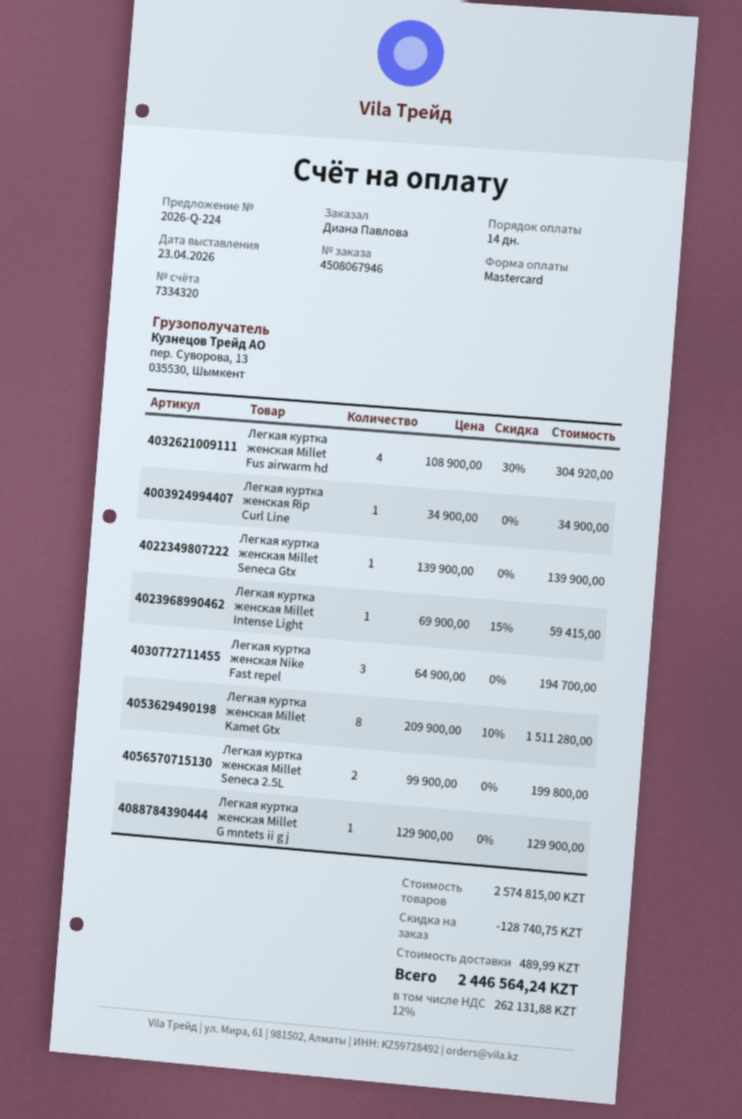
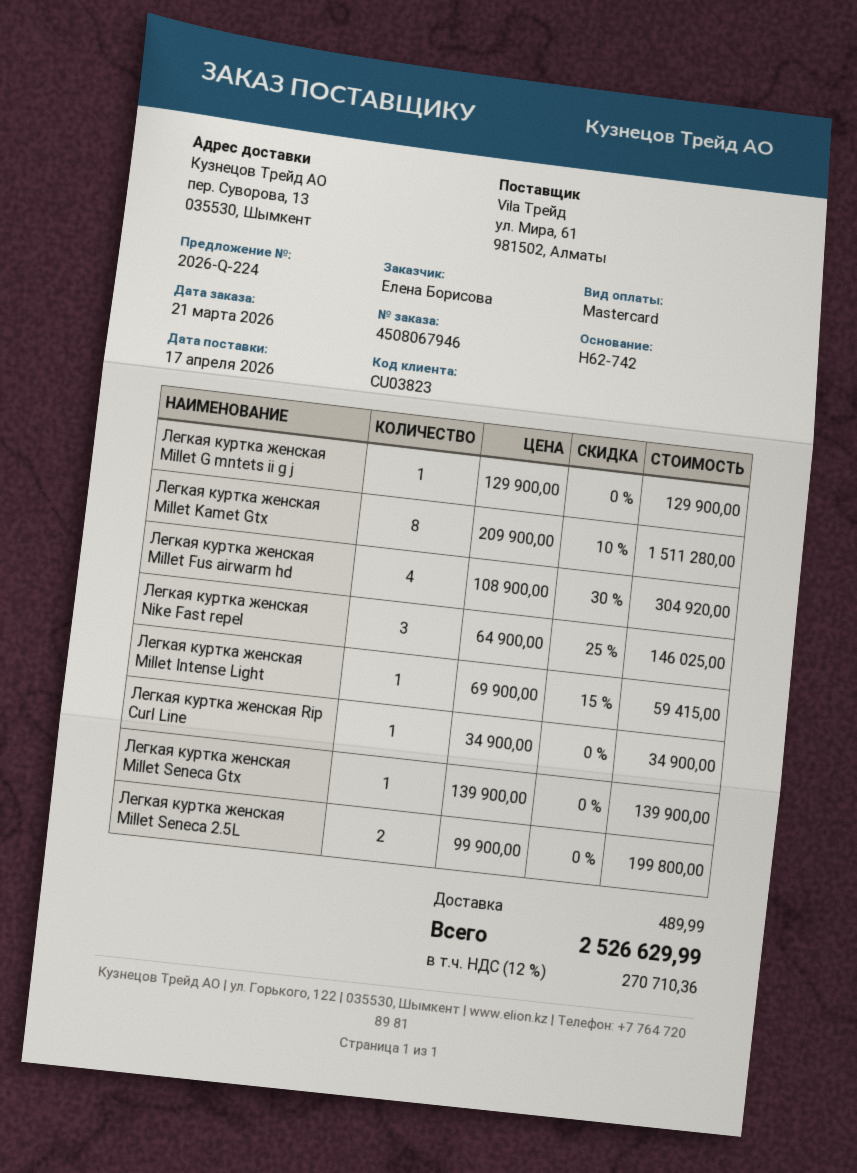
ordered by: Диана Павлова -> Елена Борисова
Легкая куртка женская Nike Fast repel: 3 x 64900.00 = 194700.00 -> 3 x 64900.00 - 25% = 146025.00
discount: 128740.75 -> none
tax: 12% = 262131.88 -> 12% = 270710.36
total: 2446564.24 -> 2526629.99

